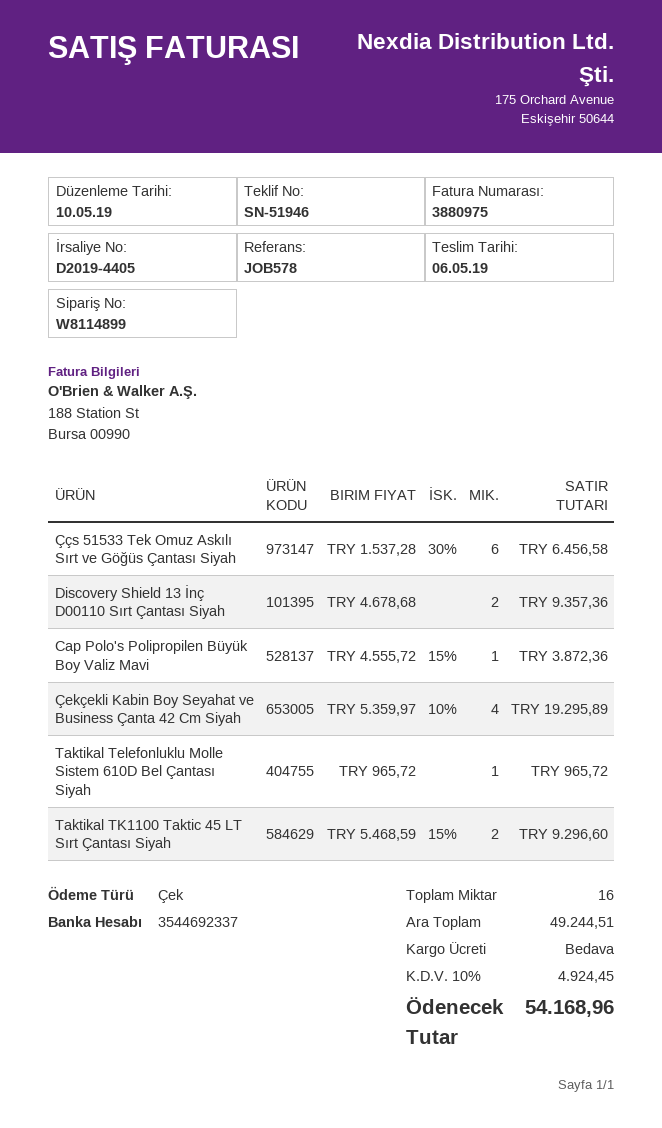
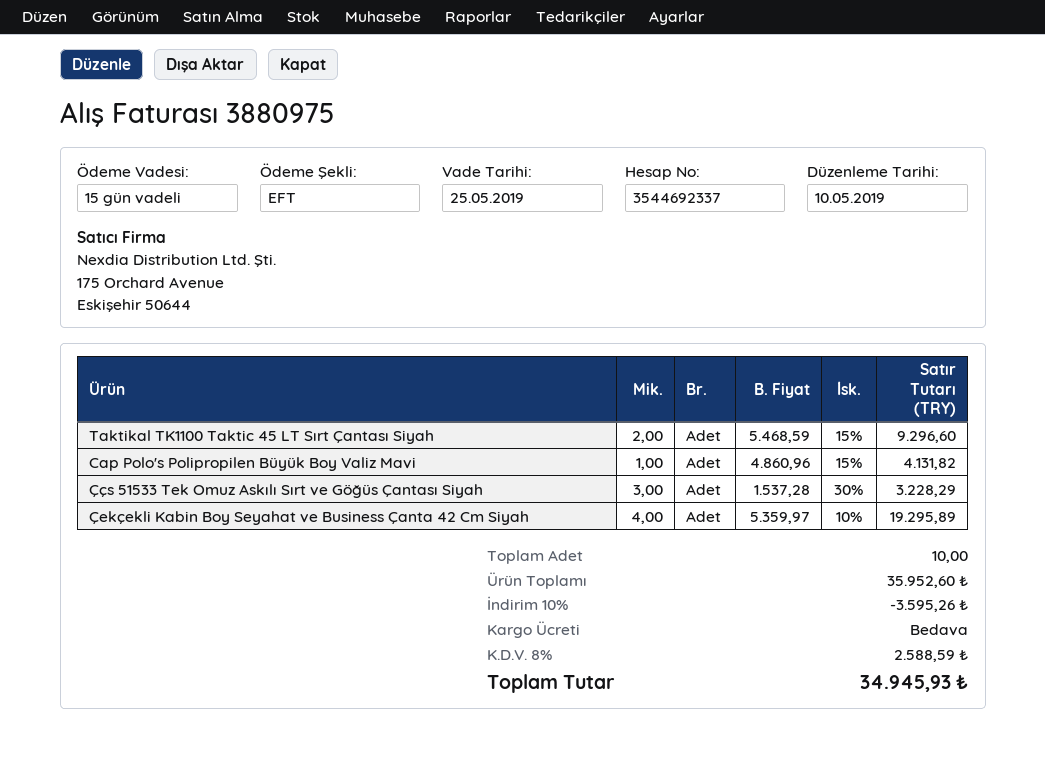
payment method: cheque -> bank transfer
Ççs 51533 Tek Omuz Askılı Sırt ve Göğüs Çantası Siyah: 6 x 1537.28 - 30% = 6456.58 -> 3 x 1537.28 - 30% = 3228.29
Discovery Shield 13 İnç D00110 Sırt Çantası Siyah: 2 x 4678.68 = 9357.36 -> none
Cap Polo's Polipropilen Büyük Boy Valiz Mavi: 1 x 4555.72 - 15% = 3872.36 -> 1 x 4860.96 - 15% = 4131.82
Taktikal Telefonluklu Molle Sistem 610D Bel Çantası Siyah: 1 x 965.72 = 965.72 -> none
total quantity: 16 -> 10
subtotal: 49244.51 -> 35952.60
discount: none -> 10% = 3595.26
tax: 10% = 4924.45 -> 8% = 2588.59
total: 54168.96 -> 34945.93

